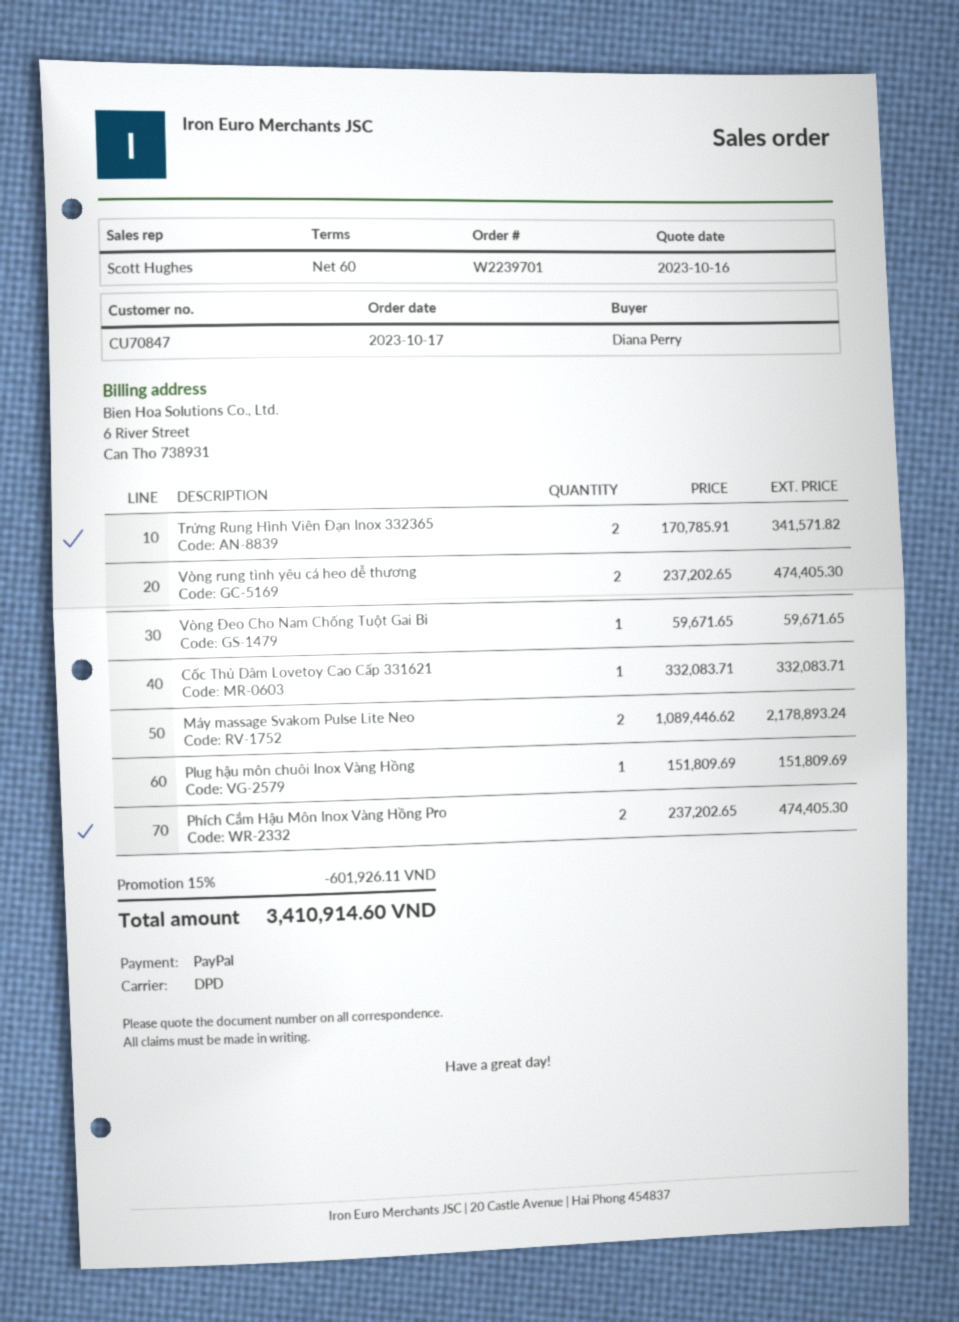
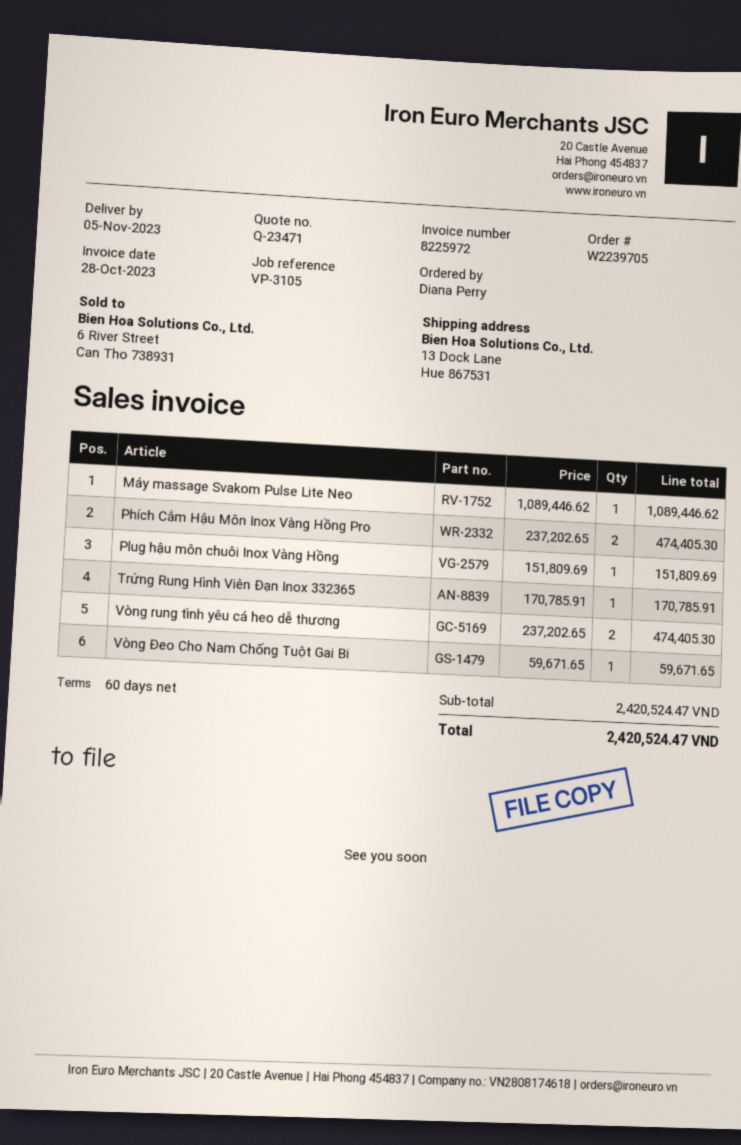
order number: W2239701 -> W2239705
Trứng Rung Hình Viên Đạn Inox 332365: 2 x 170785.91 = 341571.82 -> 1 x 170785.91 = 170785.91
Cốc Thủ Dâm Lovetoy Cao Cấp 331621: 1 x 332083.71 = 332083.71 -> none
Máy massage Svakom Pulse Lite Neo: 2 x 1089446.62 = 2178893.24 -> 1 x 1089446.62 = 1089446.62
discount: 15% = 601926.11 -> none
total: 3410914.60 -> 2420524.47

